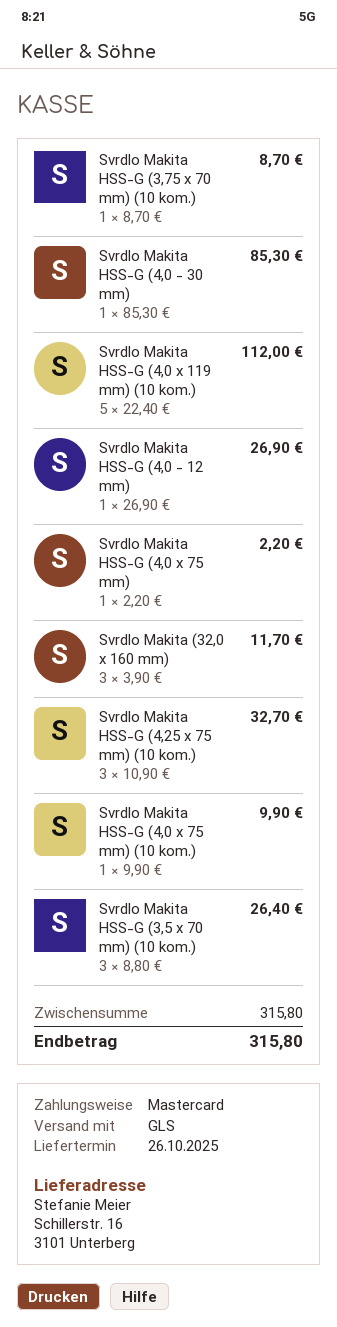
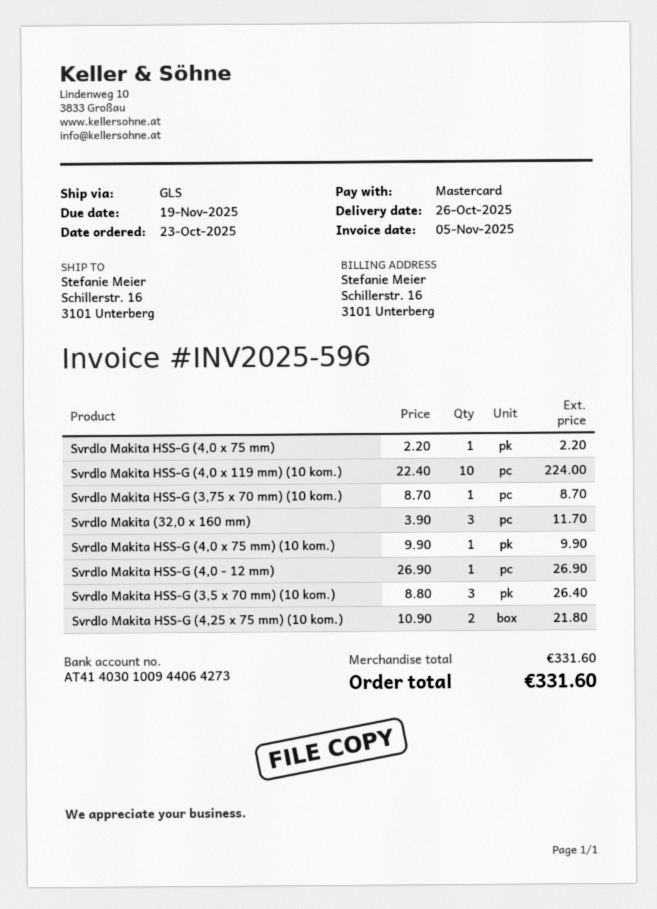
Svrdlo Makita HSS-G (4,0 - 30 mm): 1 x 85.30 = 85.30 -> none
Svrdlo Makita HSS-G (4,0 x 119 mm) (10 kom.): 5 x 22.40 = 112.00 -> 10 x 22.40 = 224.00
Svrdlo Makita HSS-G (4,25 x 75 mm) (10 kom.): 3 x 10.90 = 32.70 -> 2 x 10.90 = 21.80
subtotal: 315.80 -> 331.60
total: 315.80 -> 331.60

